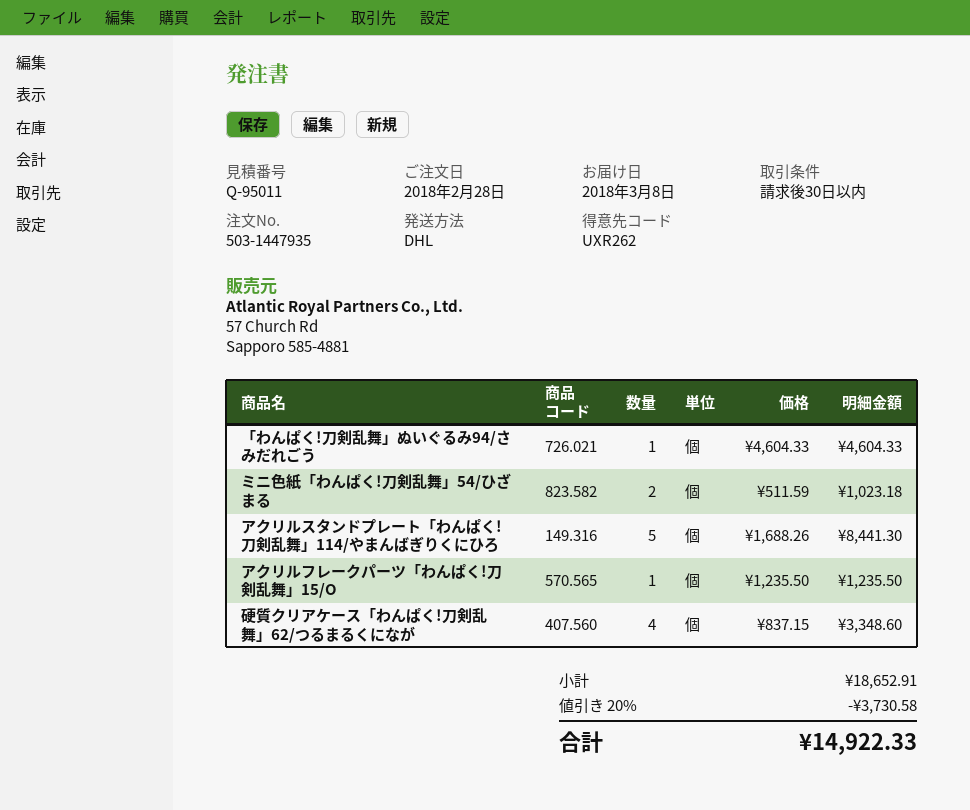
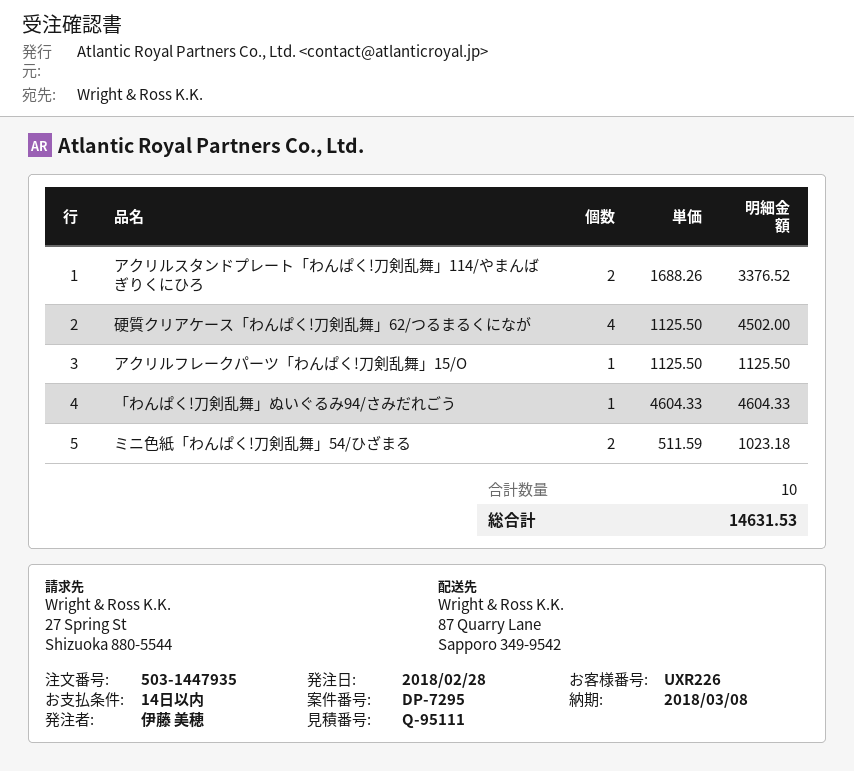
quote number: Q-95011 -> Q-95111
payment terms: 30 days -> 14 days
customer number: UXR262 -> UXR226
アクリルスタンドプレート「わんぱく!刀剣乱舞」114/やまんばぎりくにひろ: 5 x 1688.26 = 8441.30 -> 2 x 1688.26 = 3376.52
アクリルフレークパーツ「わんぱく!刀剣乱舞」15/O: 1 x 1235.50 = 1235.50 -> 1 x 1125.50 = 1125.50
硬質クリアケース「わんぱく!刀剣乱舞」62/つるまるくになが: 4 x 837.15 = 3348.60 -> 4 x 1125.50 = 4502.00
discount: 20% = 3730.58 -> none
total: 14922.33 -> 14631.53

